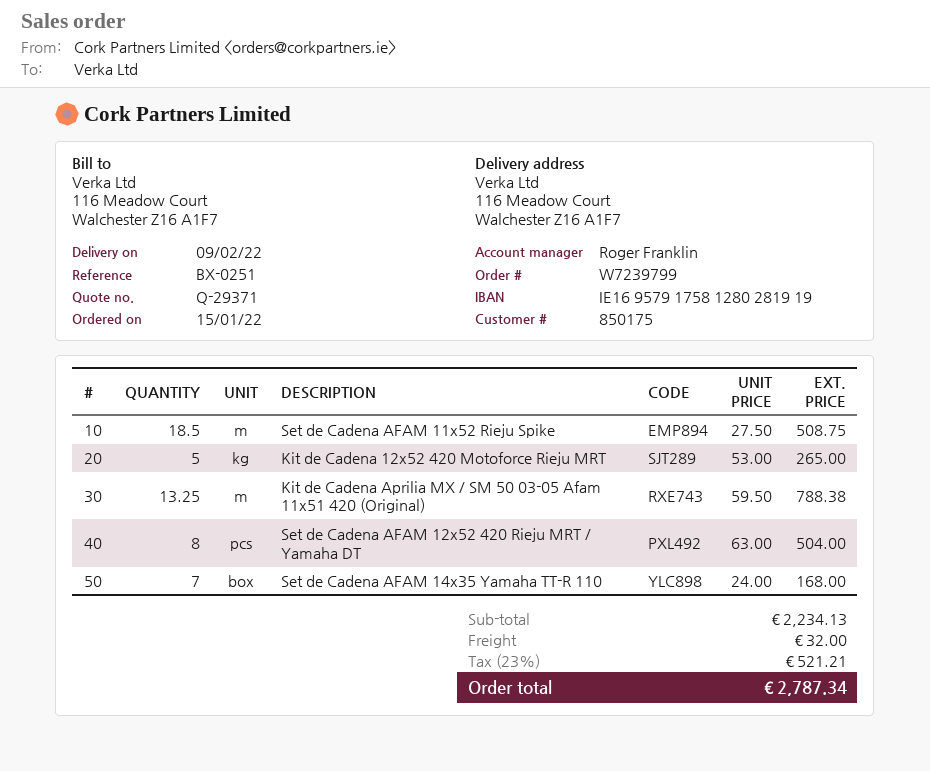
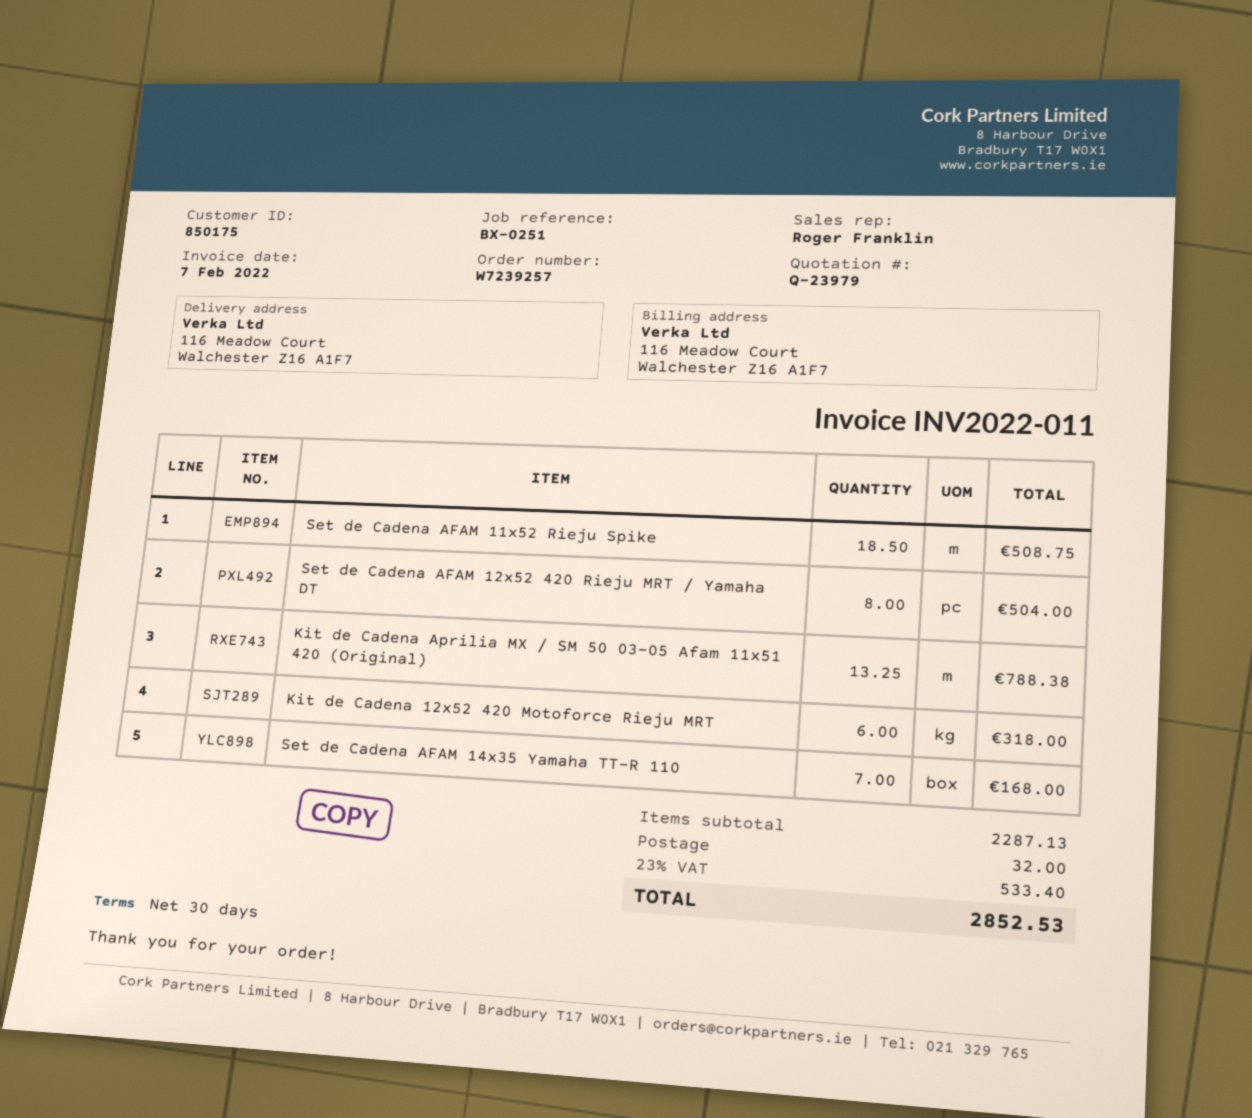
quote number: Q-29371 -> Q-23979
order number: W7239799 -> W7239257
Kit de Cadena 12x52 420 Motoforce Rieju MRT: 5 for 265.00 -> 6 for 318.00
subtotal: 2234.13 -> 2287.13
tax: 23% = 521.21 -> 23% = 533.40
total: 2787.34 -> 2852.53

